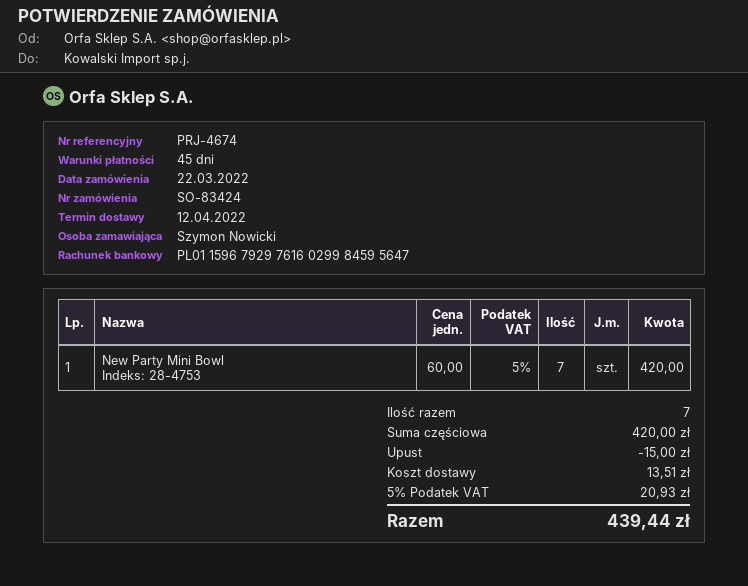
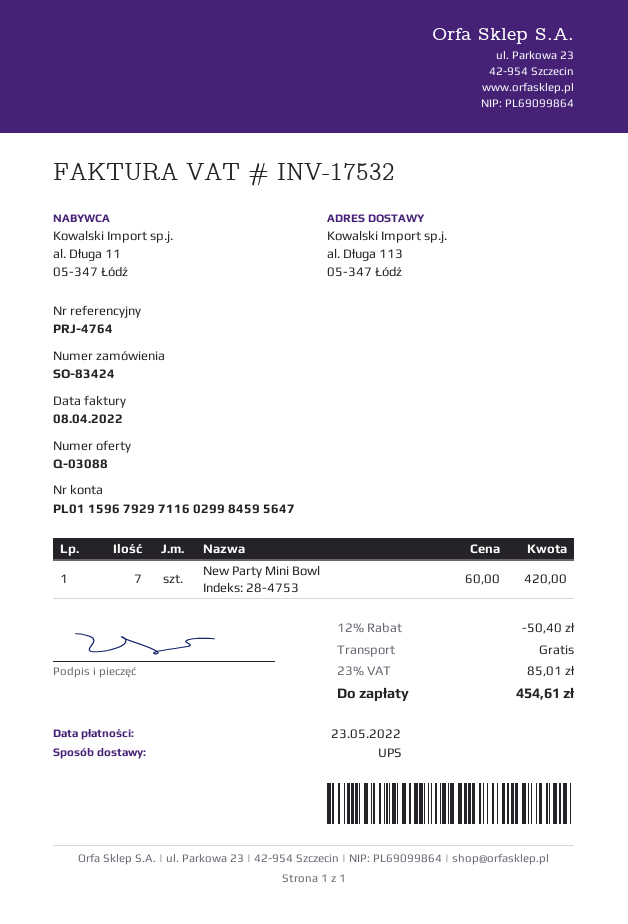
reference: PRJ-4674 -> PRJ-4764
bank account: PL01159679297616029984595647 -> PL01159679297116029984595647
discount: 15.00 -> 50.40
shipping: 13.51 -> 0.00
tax: 5% = 20.93 -> 23% = 85.01
total: 439.44 -> 454.61

